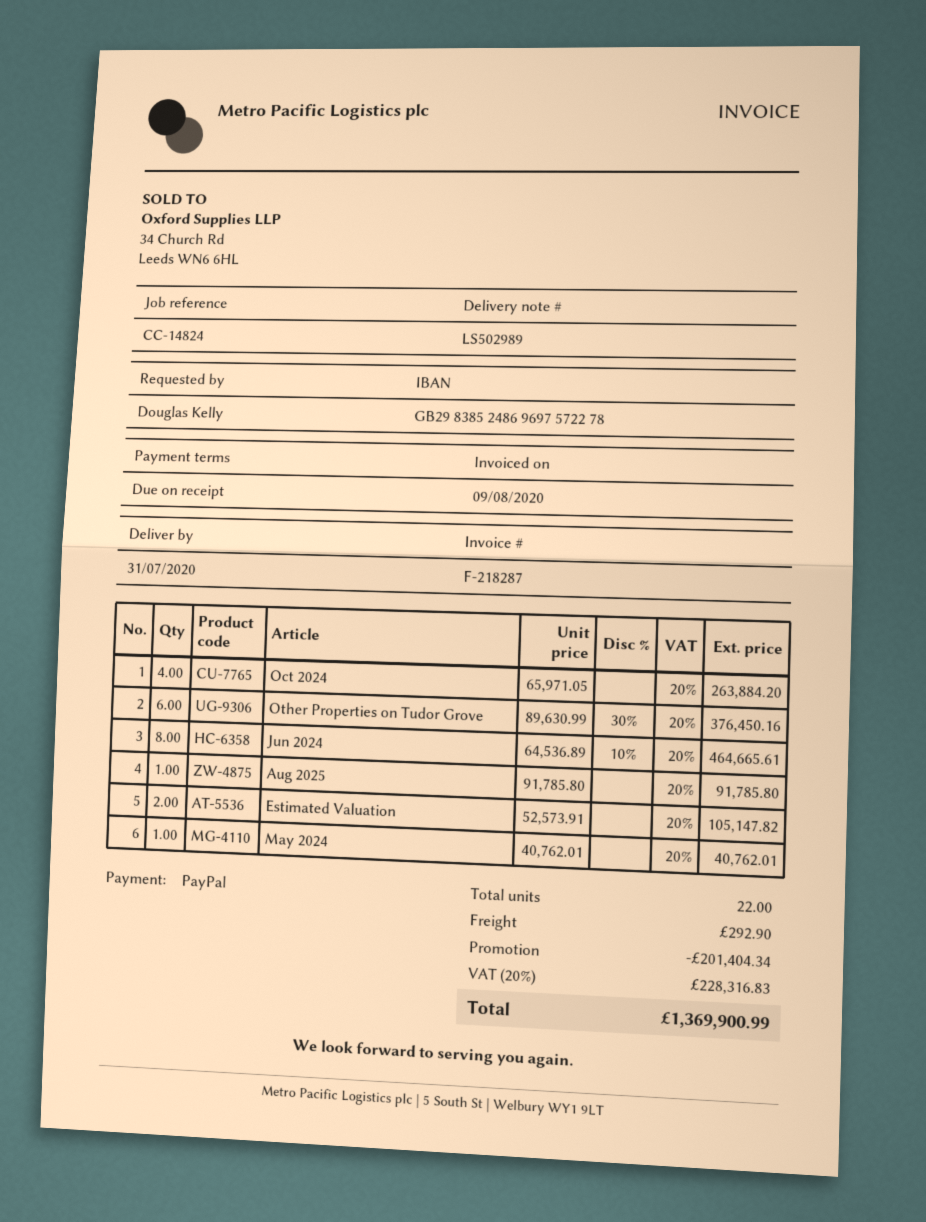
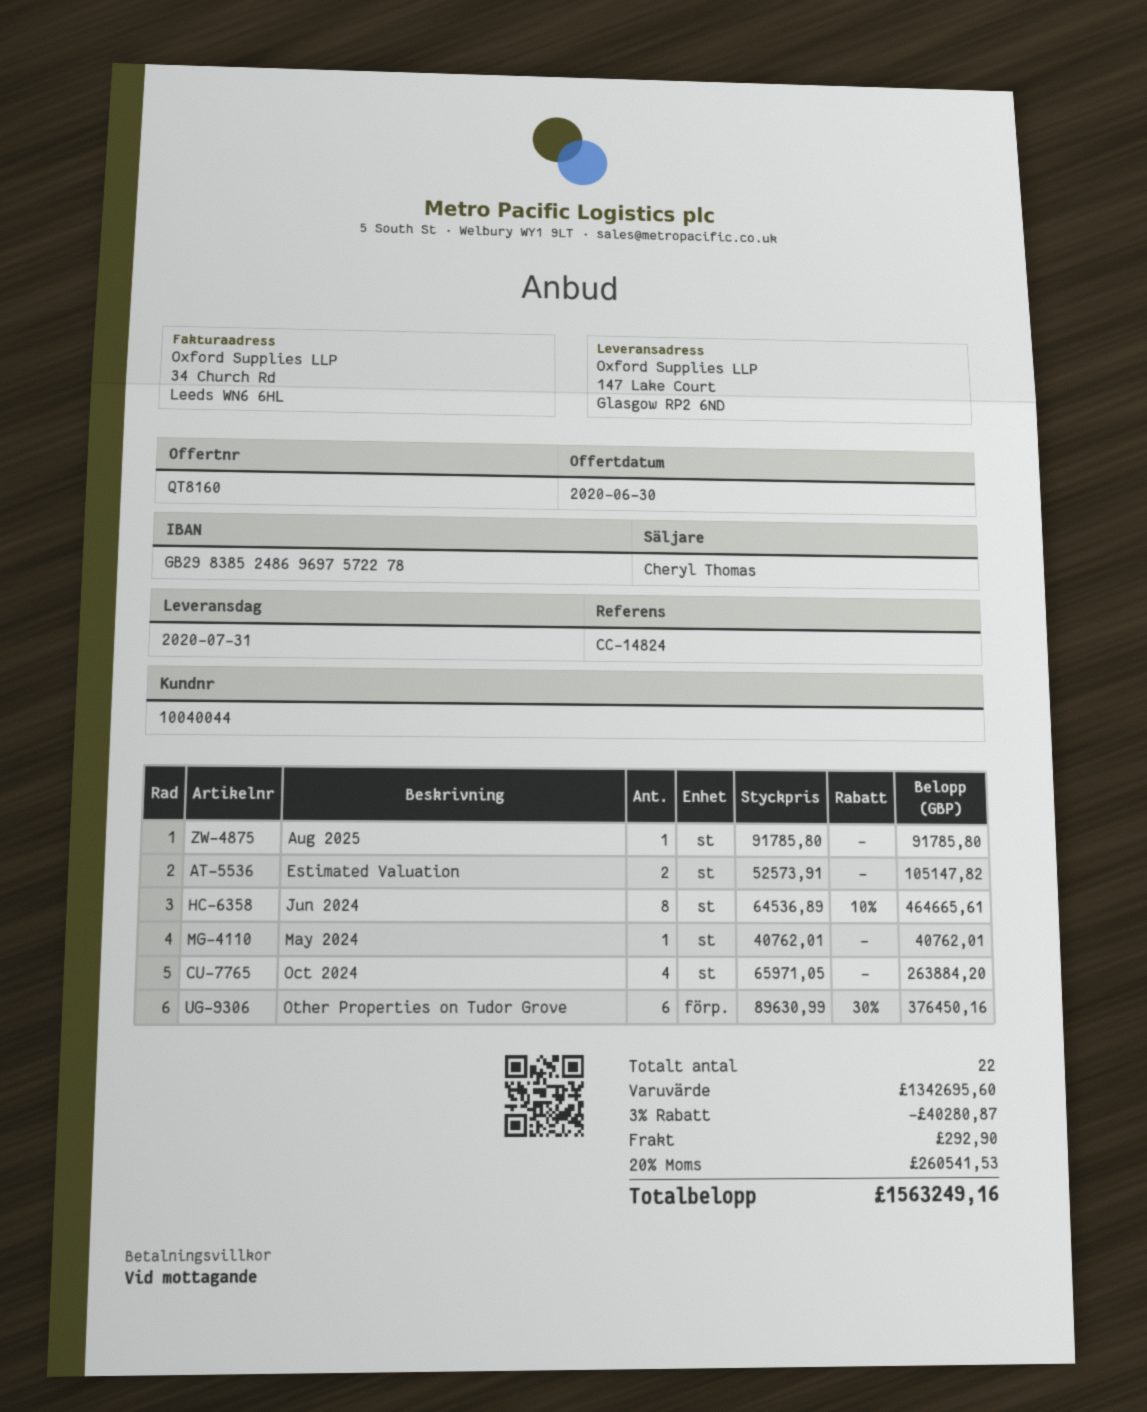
discount: 201404.34 -> 40280.87
tax: 20% = 228316.83 -> 20% = 260541.53
total: 1369900.99 -> 1563249.16

